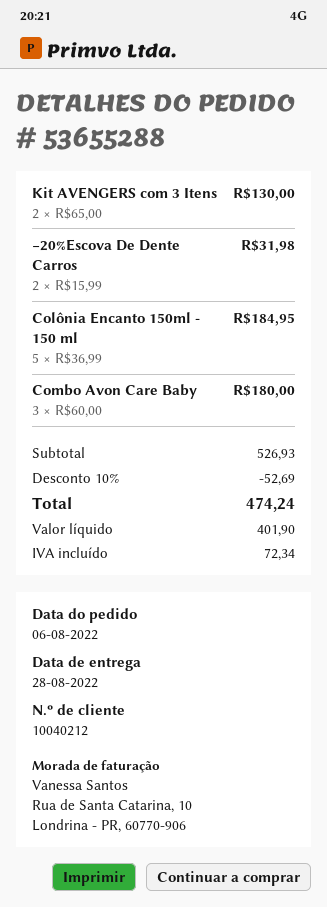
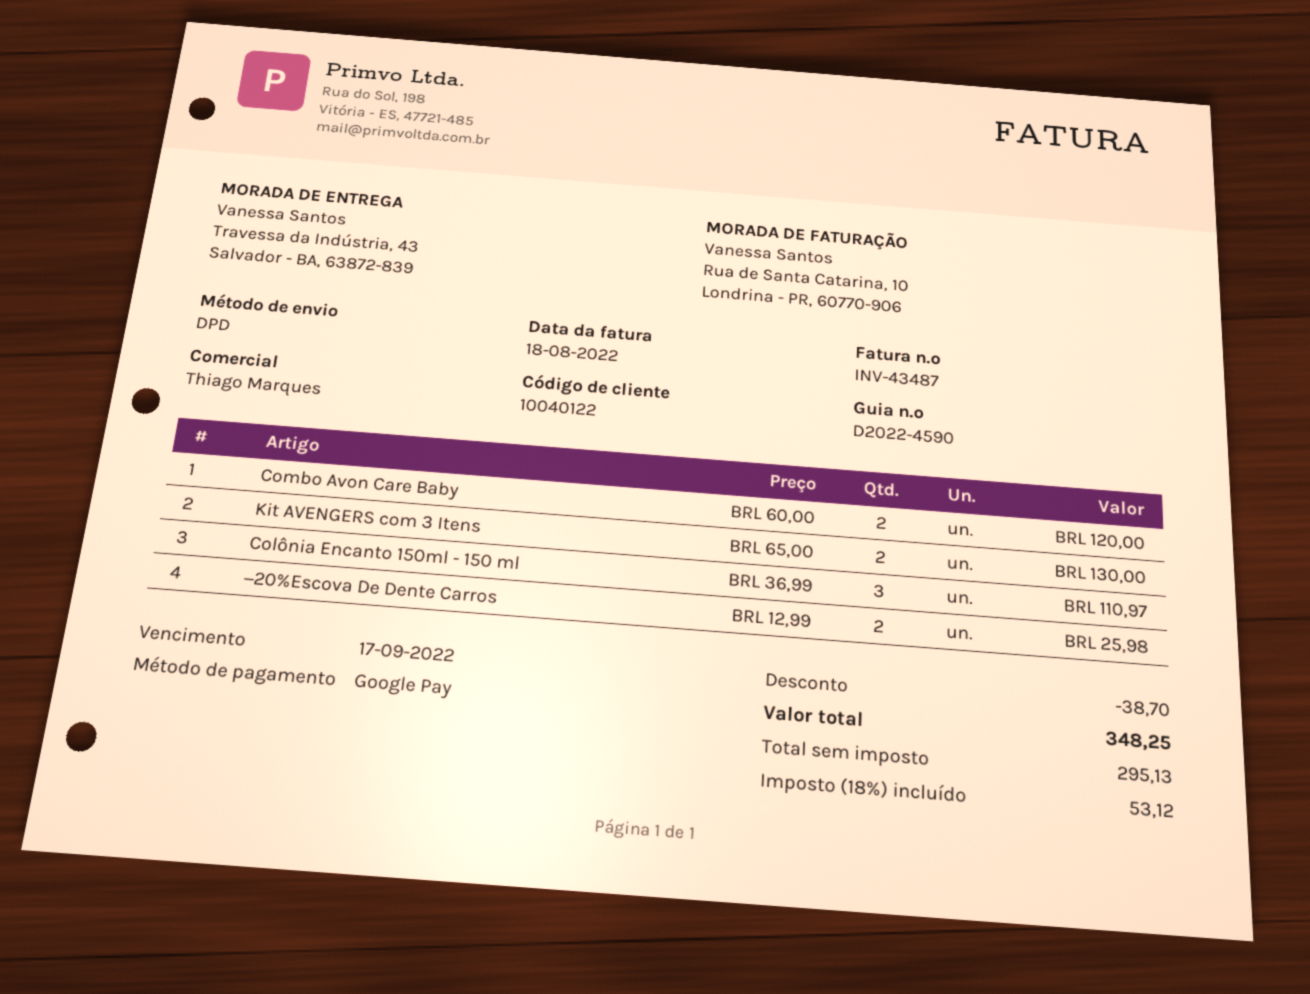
customer number: 10040212 -> 10040122
−20%Escova De Dente Carros: 2 x 15.99 = 31.98 -> 2 x 12.99 = 25.98
Colônia Encanto 150ml - 150 ml: 5 x 36.99 = 184.95 -> 3 x 36.99 = 110.97
Combo Avon Care Baby: 3 x 60.00 = 180.00 -> 2 x 60.00 = 120.00
discount: 52.69 -> 38.70
net: 401.90 -> 295.13
tax: 72.34 -> 53.12
total: 474.24 -> 348.25

